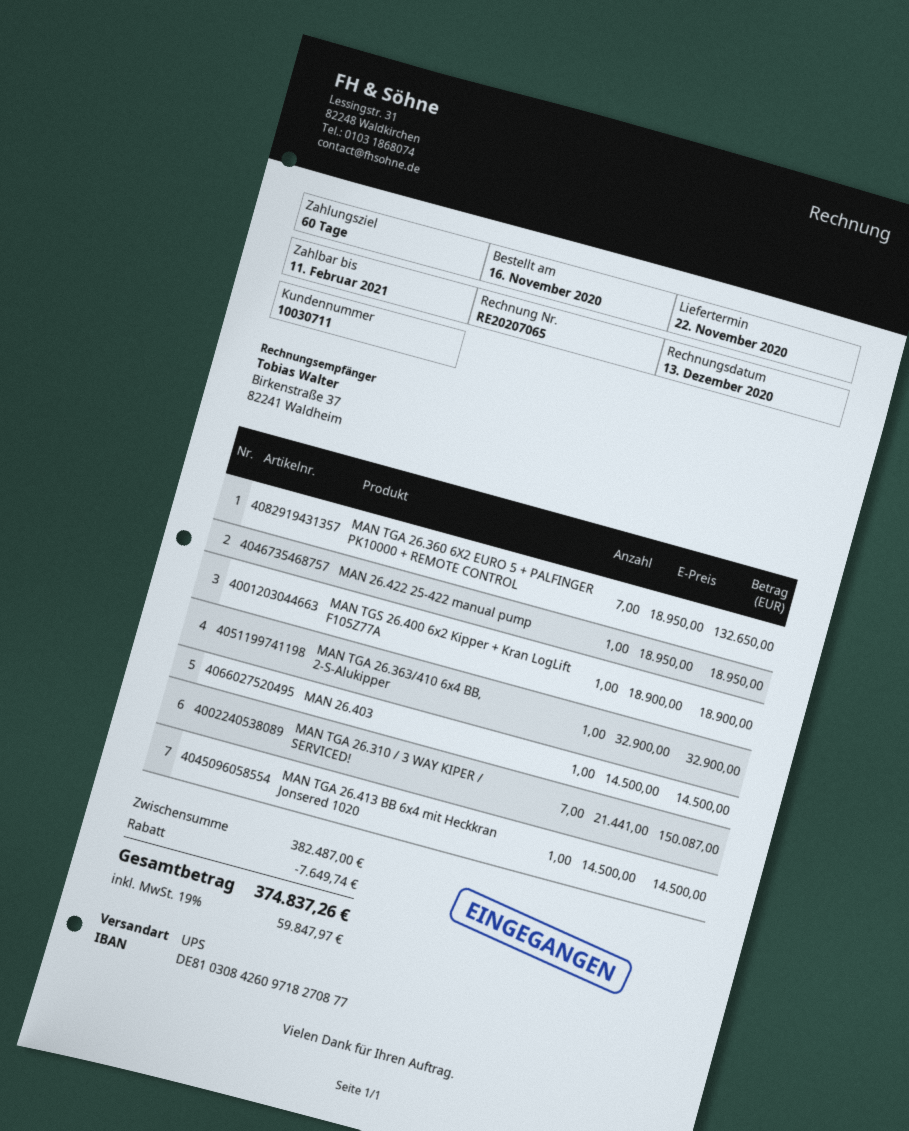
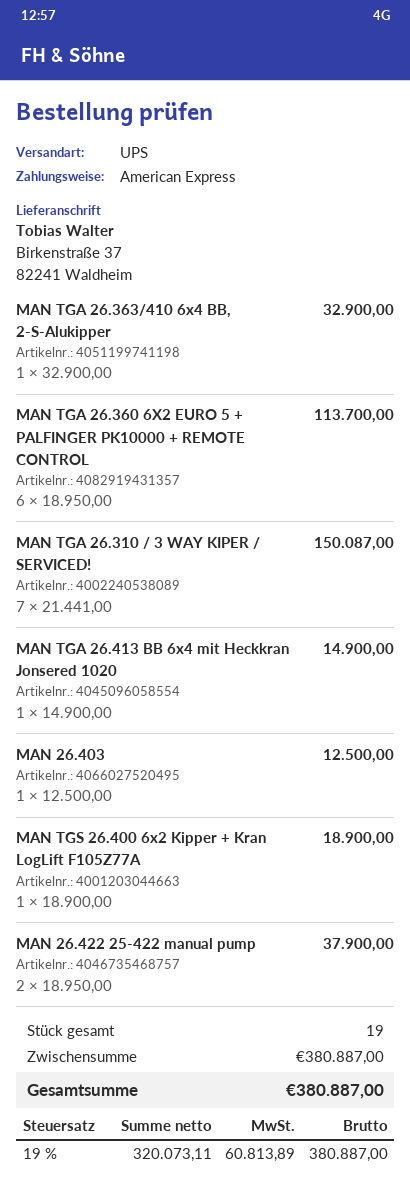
MAN TGA 26.360 6X2 EURO 5 + PALFINGER PK10000 + REMOTE CONTROL: 7 x 18950.00 = 132650.00 -> 6 x 18950.00 = 113700.00
MAN 26.422 25-422 manual pump: 1 x 18950.00 = 18950.00 -> 2 x 18950.00 = 37900.00
MAN 26.403: 1 x 14500.00 = 14500.00 -> 1 x 12500.00 = 12500.00
MAN TGA 26.413 BB 6x4 mit Heckkran Jonsered 1020: 1 x 14500.00 = 14500.00 -> 1 x 14900.00 = 14900.00
subtotal: 382487.00 -> 380887.00
discount: 7649.74 -> none
tax: 19% = 59847.97 -> 19% = 60813.89
total: 374837.26 -> 380887.00

